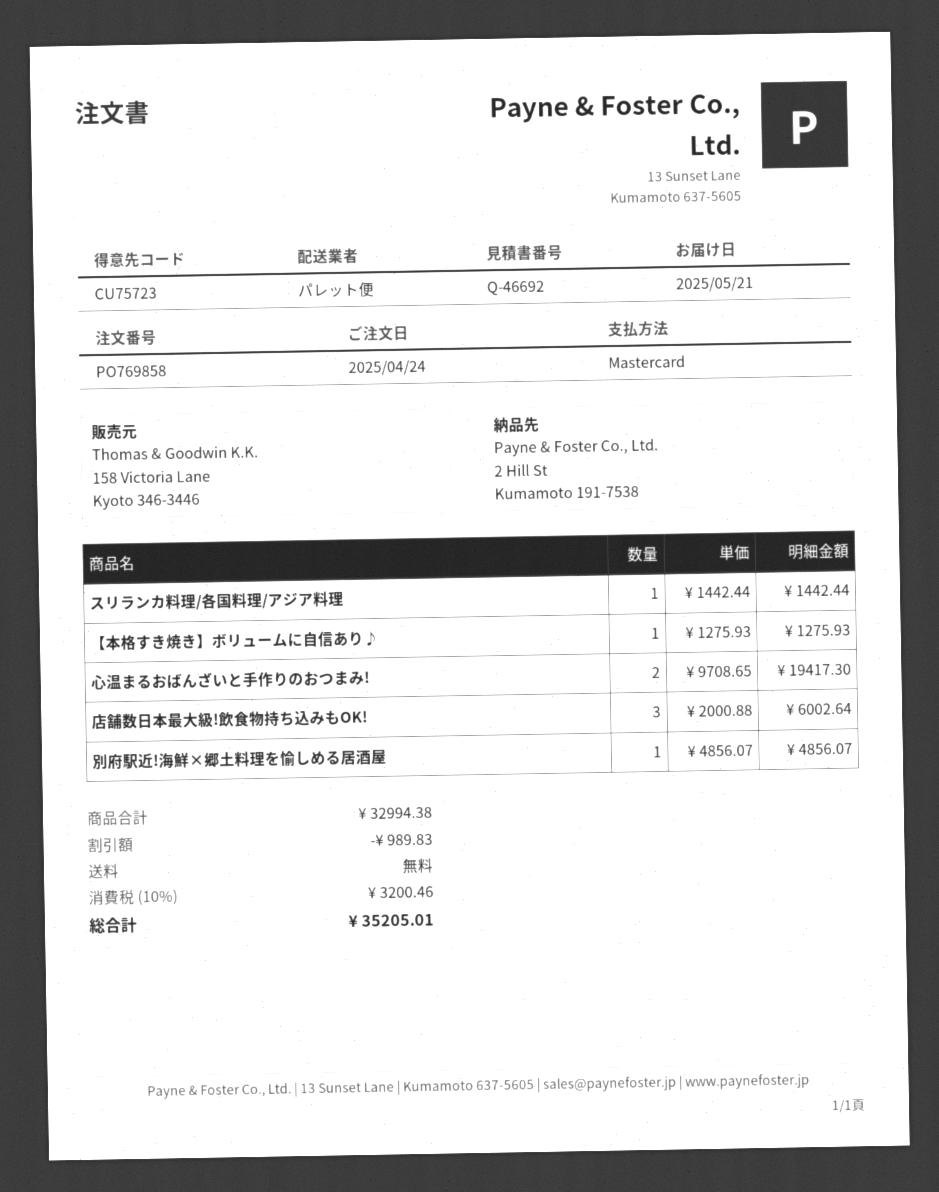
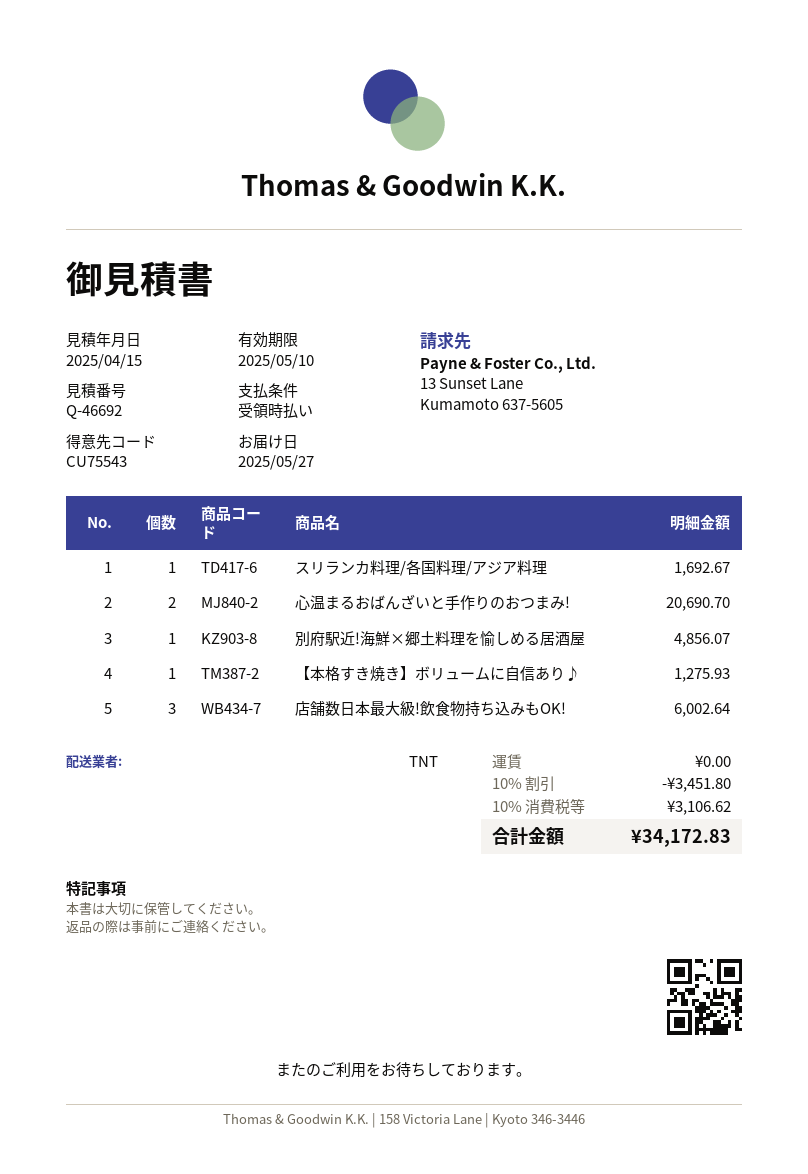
delivery date: 2025-05-21 -> 2025-05-27
customer number: CU75723 -> CU75543
shipping method: pallet freight -> TNT
スリランカ料理/各国料理/アジア料理: 1 for 1442.44 -> 1 for 1692.67
心温まるおばんざいと手作りのおつまみ!: 2 for 19417.30 -> 2 for 20690.70
discount: 989.83 -> 3451.80
tax: 10% = 3200.46 -> 10% = 3106.62
total: 35205.01 -> 34172.83

